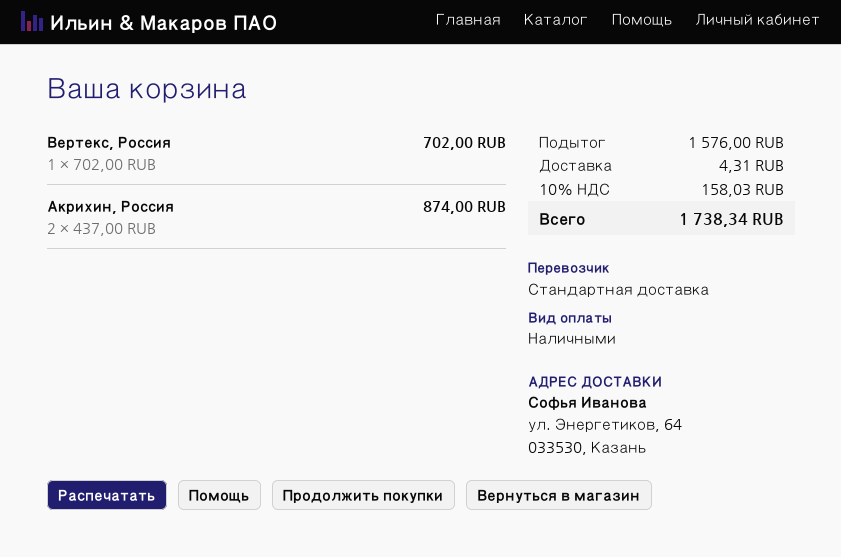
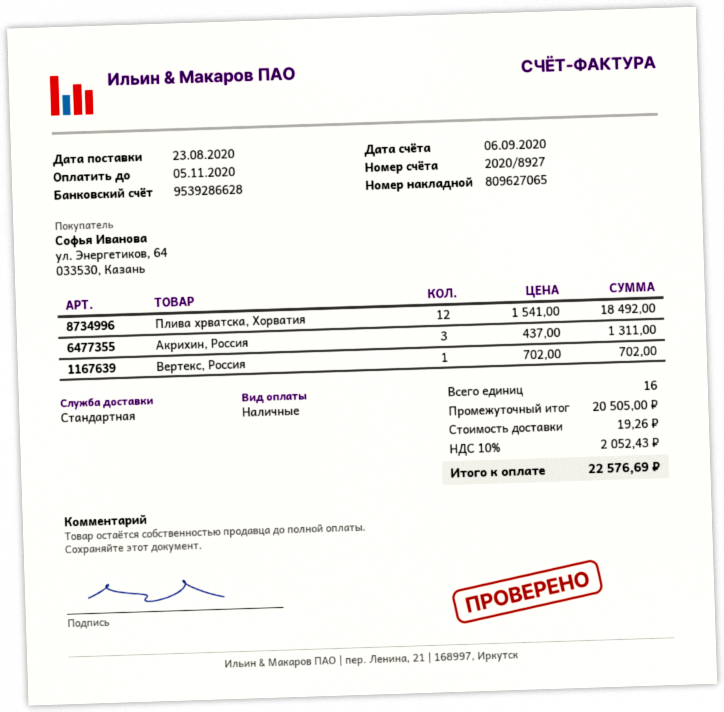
Акрихин, Россия: 2 x 437.00 = 874.00 -> 3 x 437.00 = 1311.00
Плива хрватска, Хорватия: none -> 12 x 1541.00 = 18492.00
subtotal: 1576.00 -> 20505.00
shipping: 4.31 -> 19.26
tax: 10% = 158.03 -> 10% = 2052.43
total: 1738.34 -> 22576.69

